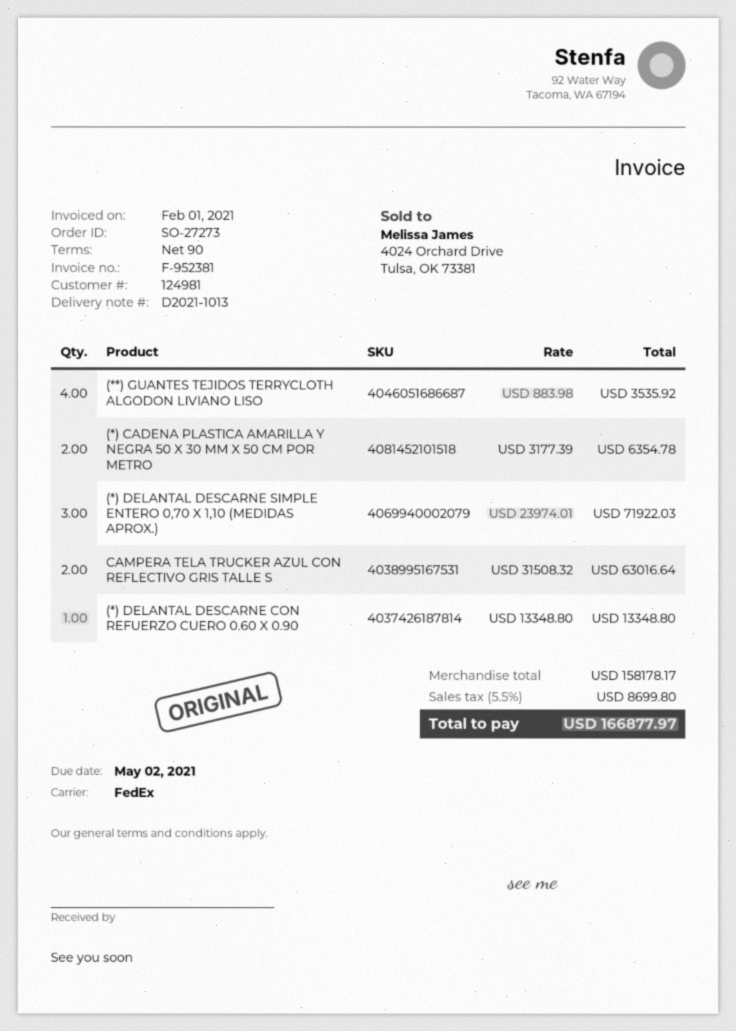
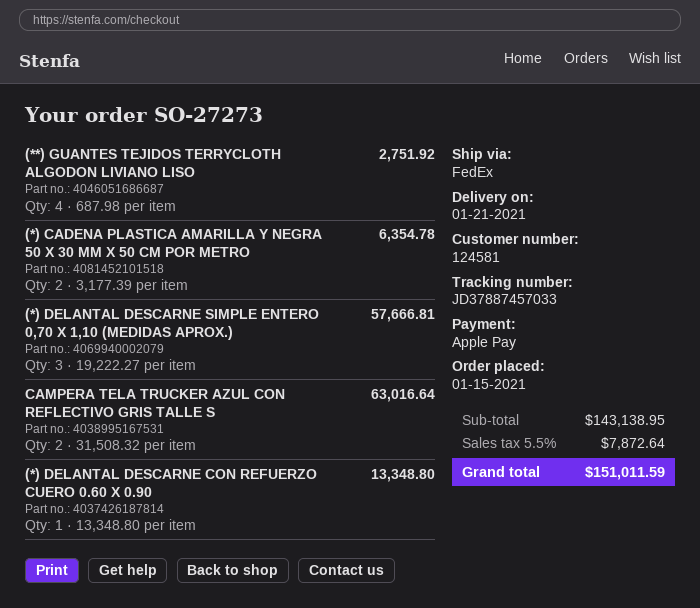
customer number: 124981 -> 124581
(**) GUANTES TEJIDOS TERRYCLOTH ALGODON LIVIANO LISO: 4 x 883.98 = 3535.92 -> 4 x 687.98 = 2751.92
(*) DELANTAL DESCARNE SIMPLE ENTERO 0,70 X 1,10 (MEDIDAS APROX.): 3 x 23974.01 = 71922.03 -> 3 x 19222.27 = 57666.81
subtotal: 158178.17 -> 143138.95
tax: 5.5% = 8699.80 -> 5.5% = 7872.64
total: 166877.97 -> 151011.59

